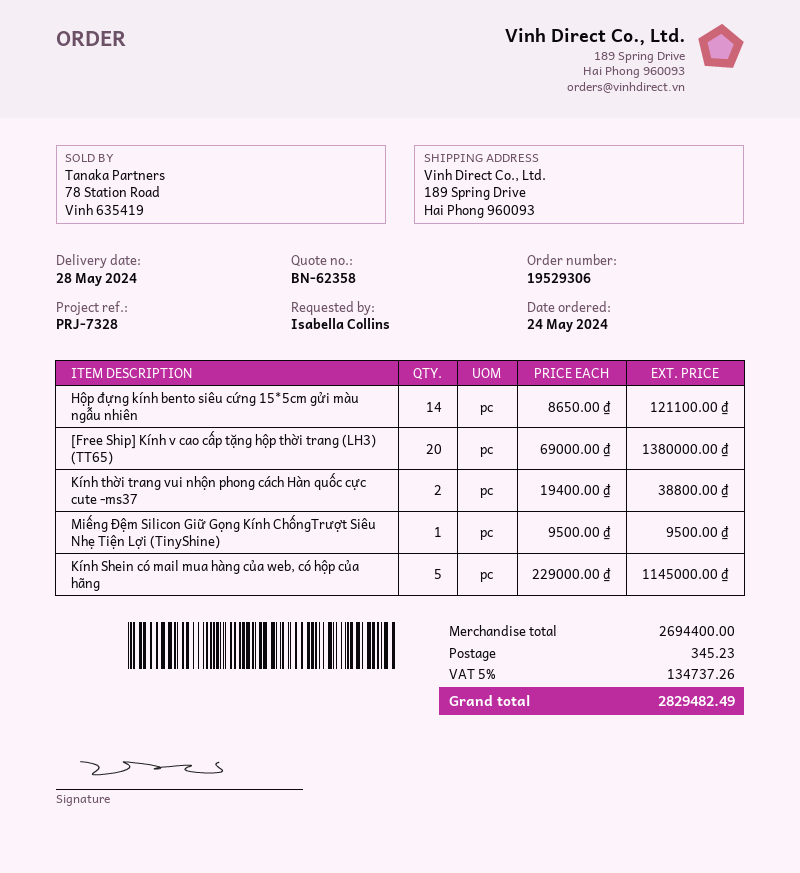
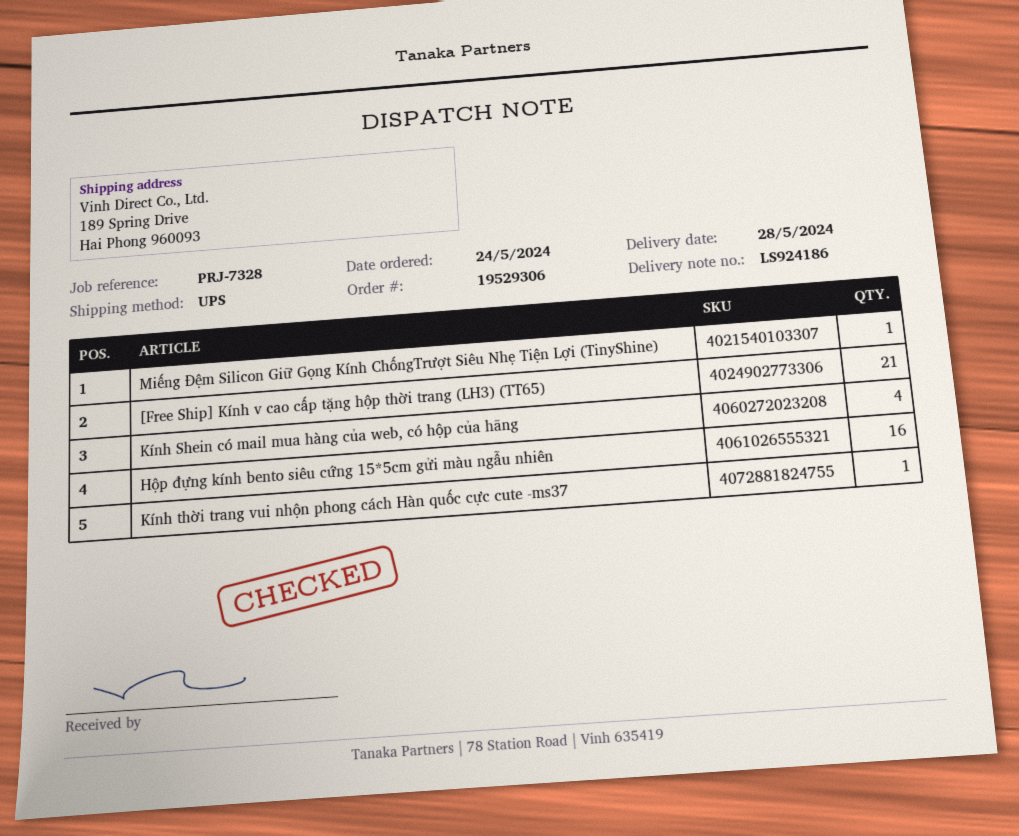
Hộp đựng kính bento siêu cứng 15*5cm gửi màu ngẫu nhiên: 14 -> 16
[Free Ship] Kính v cao cấp tặng hộp thời trang (LH3) (TT65): 20 -> 21
Kính thời trang vui nhộn phong cách Hàn quốc cực cute -ms37: 2 -> 1
Kính Shein có mail mua hàng của web, có hộp của hãng: 5 -> 4

